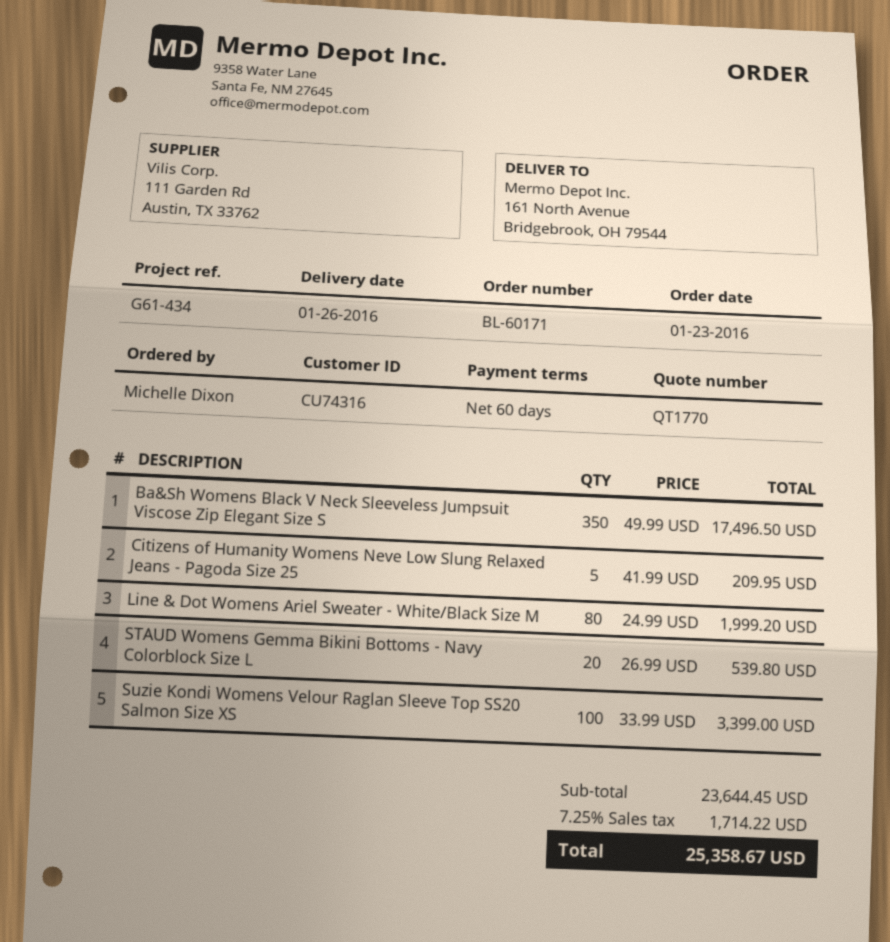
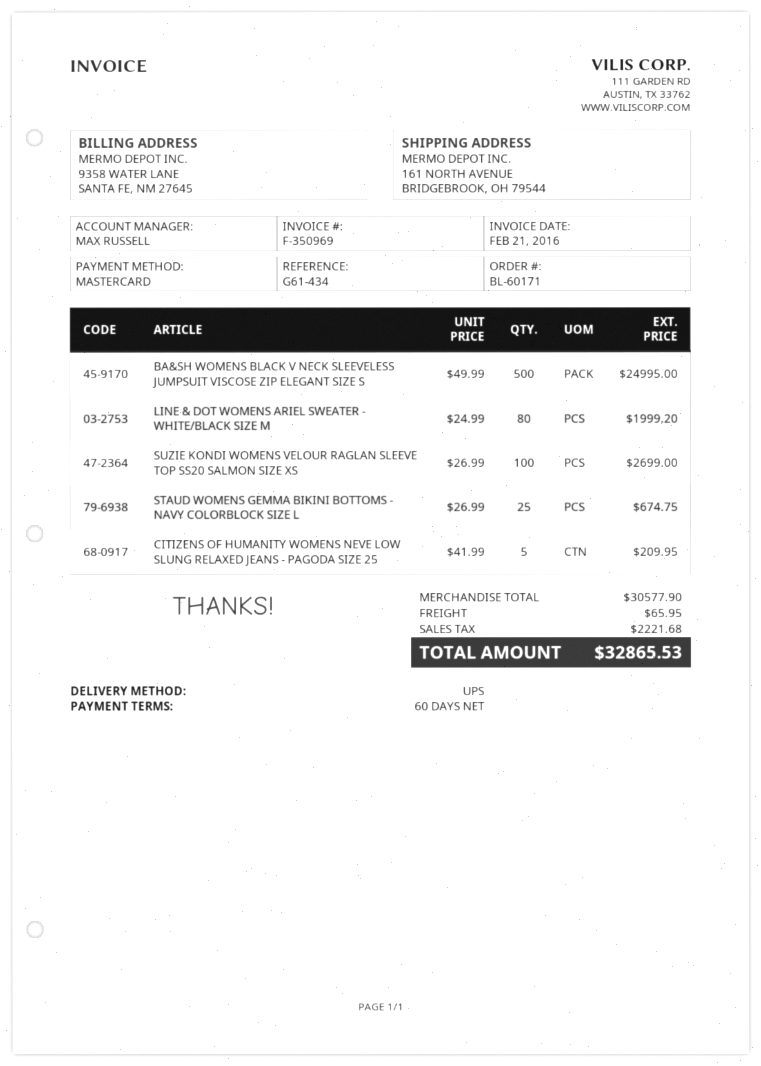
Ba&Sh Womens Black V Neck Sleeveless Jumpsuit Viscose Zip Elegant Size S: 350 x 49.99 = 17496.50 -> 500 x 49.99 = 24995.00
STAUD Womens Gemma Bikini Bottoms - Navy Colorblock Size L: 20 x 26.99 = 539.80 -> 25 x 26.99 = 674.75
Suzie Kondi Womens Velour Raglan Sleeve Top SS20 Salmon Size XS: 100 x 33.99 = 3399.00 -> 100 x 26.99 = 2699.00
subtotal: 23644.45 -> 30577.90
shipping: none -> 65.95
tax: 1714.22 -> 2221.68
total: 25358.67 -> 32865.53

